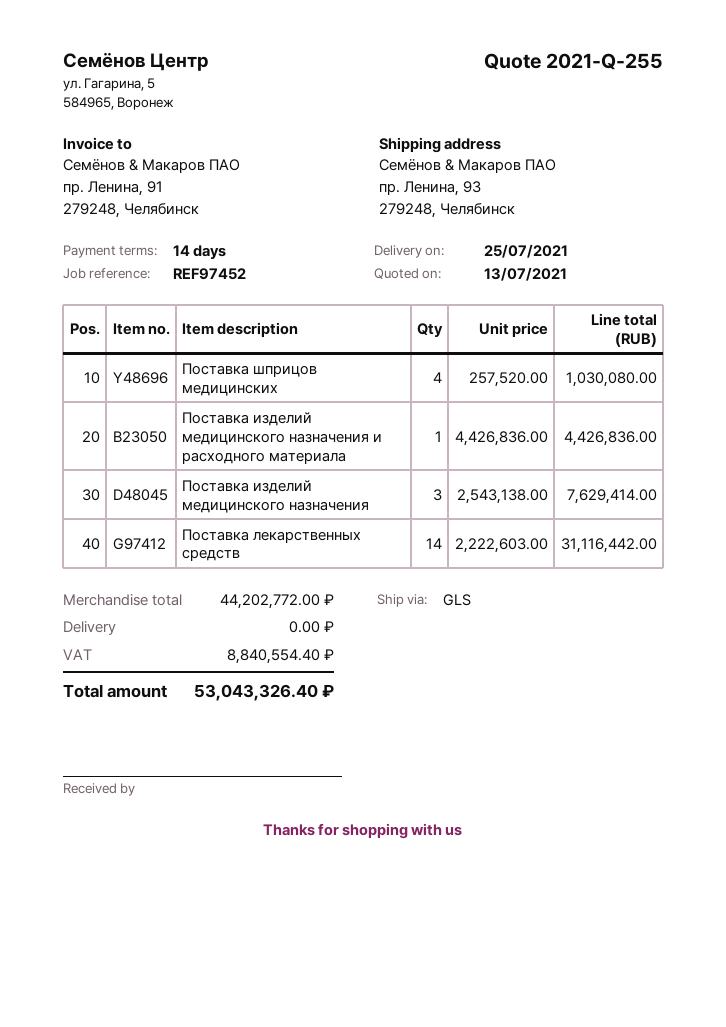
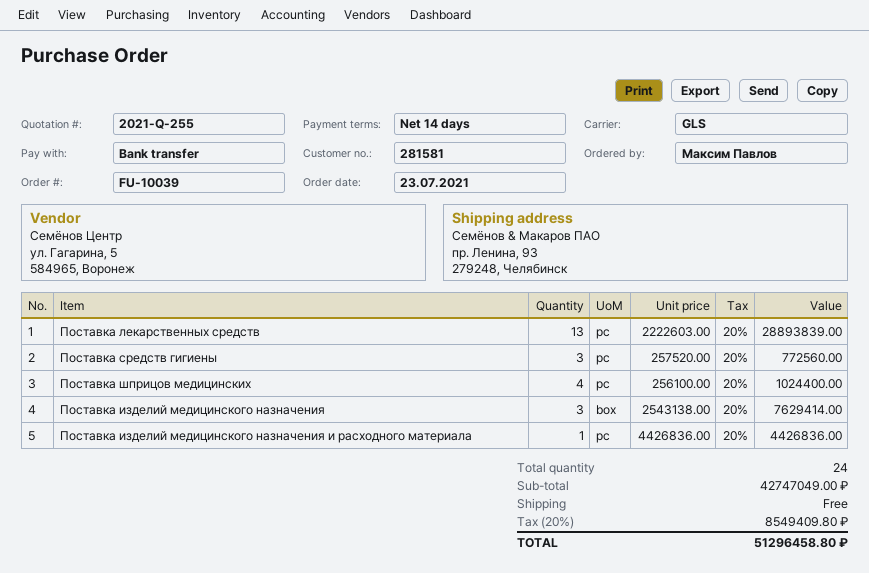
Поставка шприцов медицинских: 4 x 257520.00 = 1030080.00 -> 4 x 256100.00 = 1024400.00
Поставка лекарственных средств: 14 x 2222603.00 = 31116442.00 -> 13 x 2222603.00 = 28893839.00
Поставка средств гигиены: none -> 3 x 257520.00 = 772560.00
subtotal: 44202772.00 -> 42747049.00
tax: 8840554.40 -> 8549409.80
total: 53043326.40 -> 51296458.80

